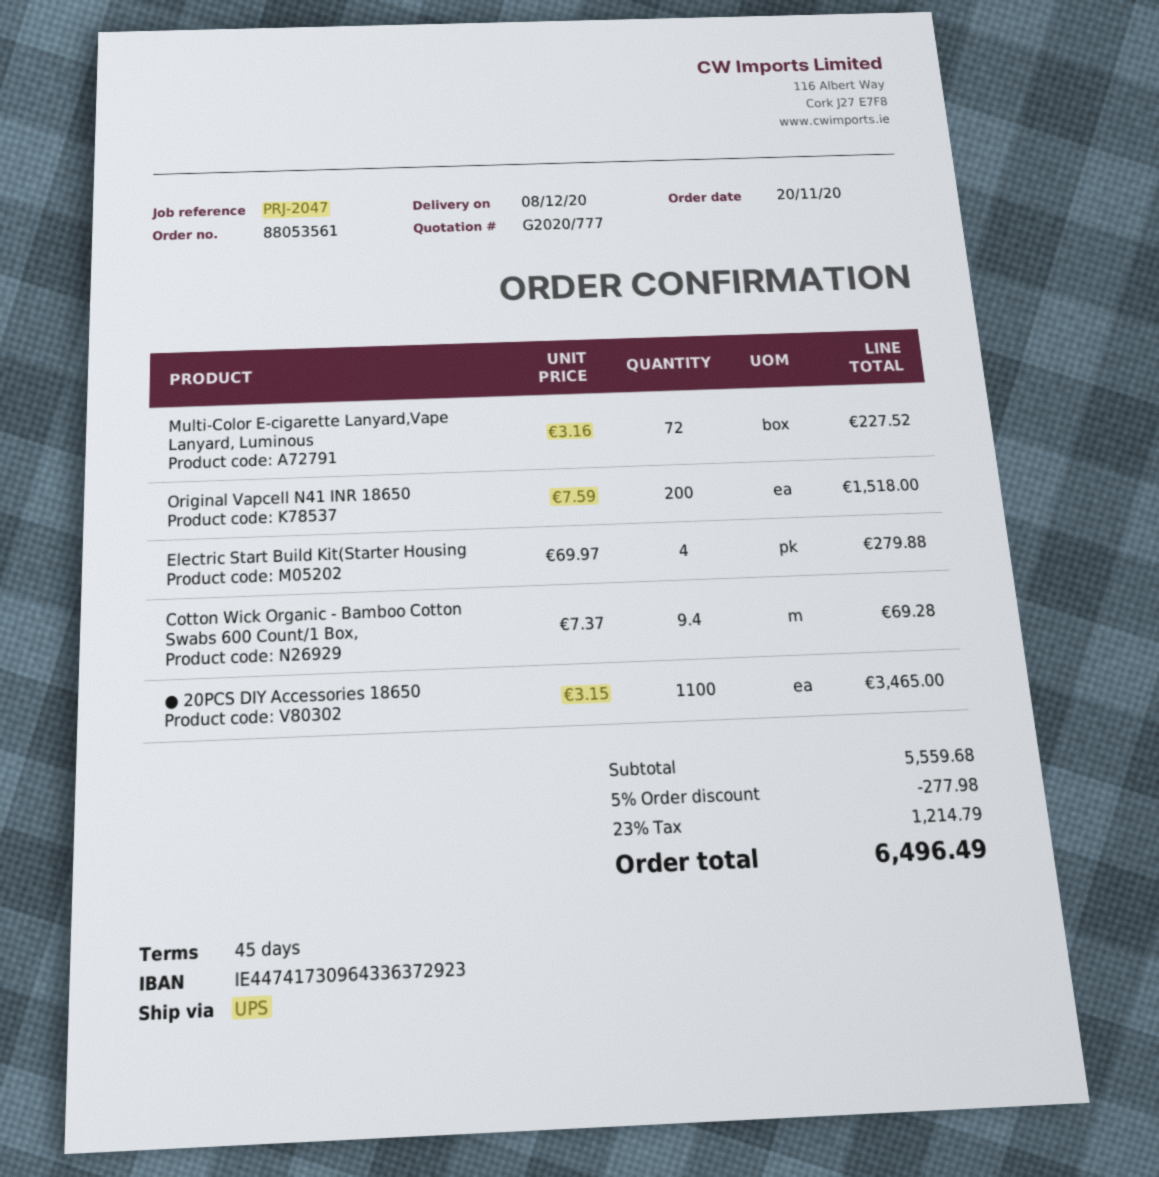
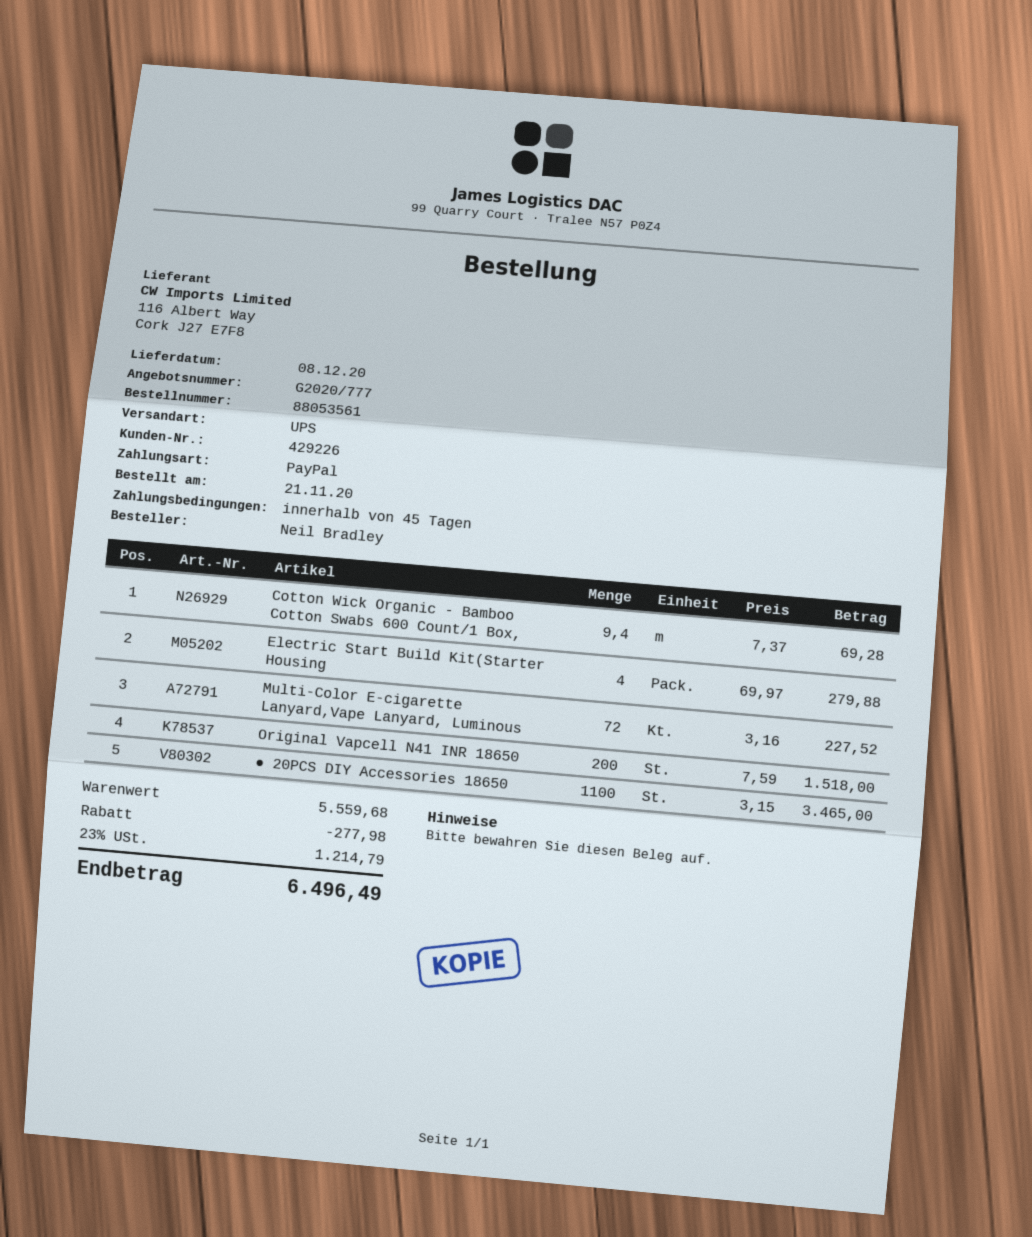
order date: 2020-11-20 -> 2020-11-21

